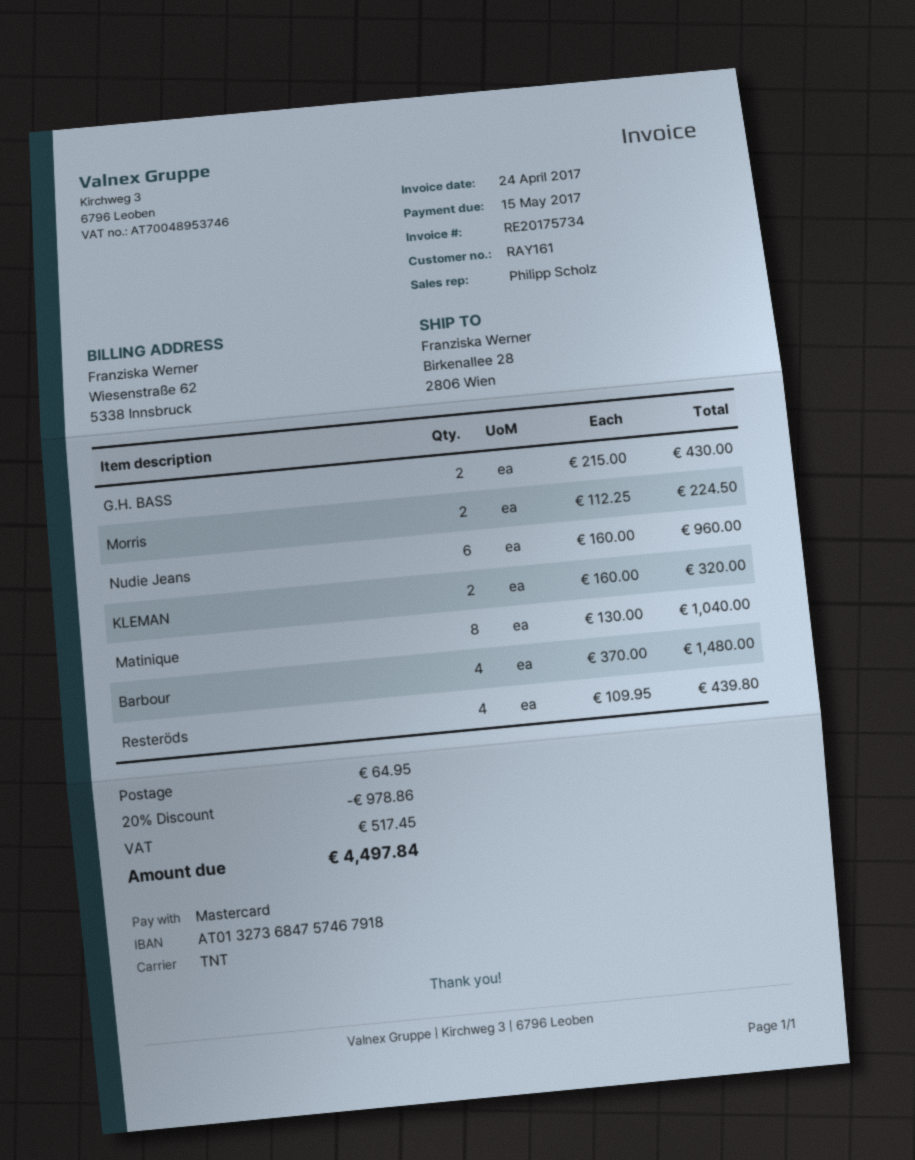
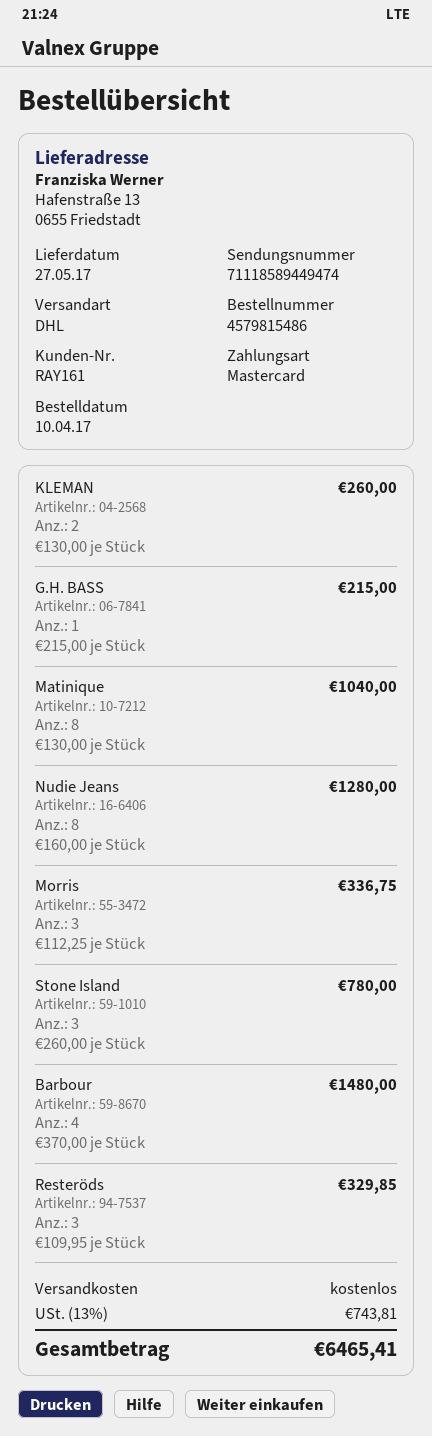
shipping method: TNT -> DHL
ship to: Birkenallee 28, 2806 Wien -> Hafenstraße 13, 0655 Friedstadt
G.H. BASS: 2 x 215.00 = 430.00 -> 1 x 215.00 = 215.00
Morris: 2 x 112.25 = 224.50 -> 3 x 112.25 = 336.75
Nudie Jeans: 6 x 160.00 = 960.00 -> 8 x 160.00 = 1280.00
KLEMAN: 2 x 160.00 = 320.00 -> 2 x 130.00 = 260.00
Resteröds: 4 x 109.95 = 439.80 -> 3 x 109.95 = 329.85
Stone Island: none -> 3 x 260.00 = 780.00
discount: 20% = 978.86 -> none
shipping: 64.95 -> 0.00
tax: 517.45 -> 743.81
total: 4497.84 -> 6465.41

